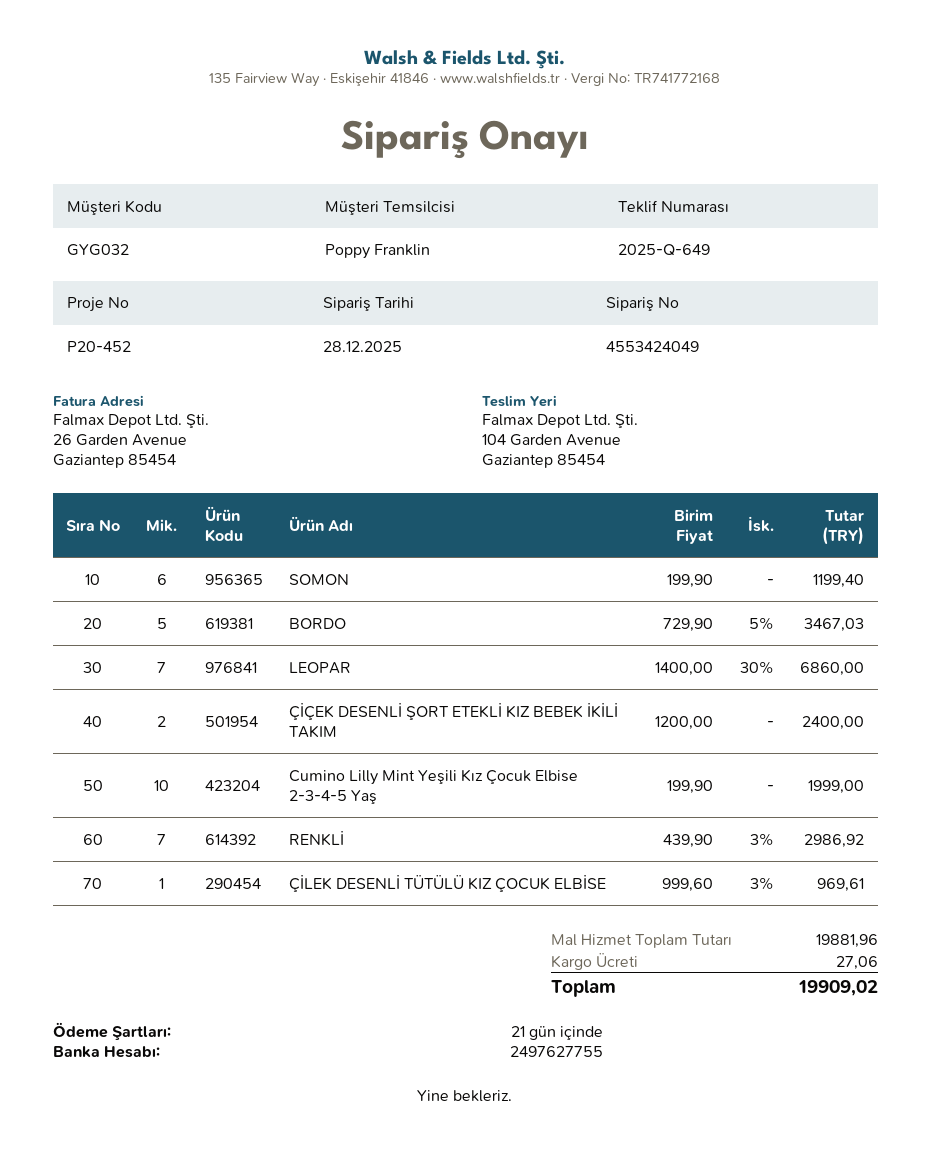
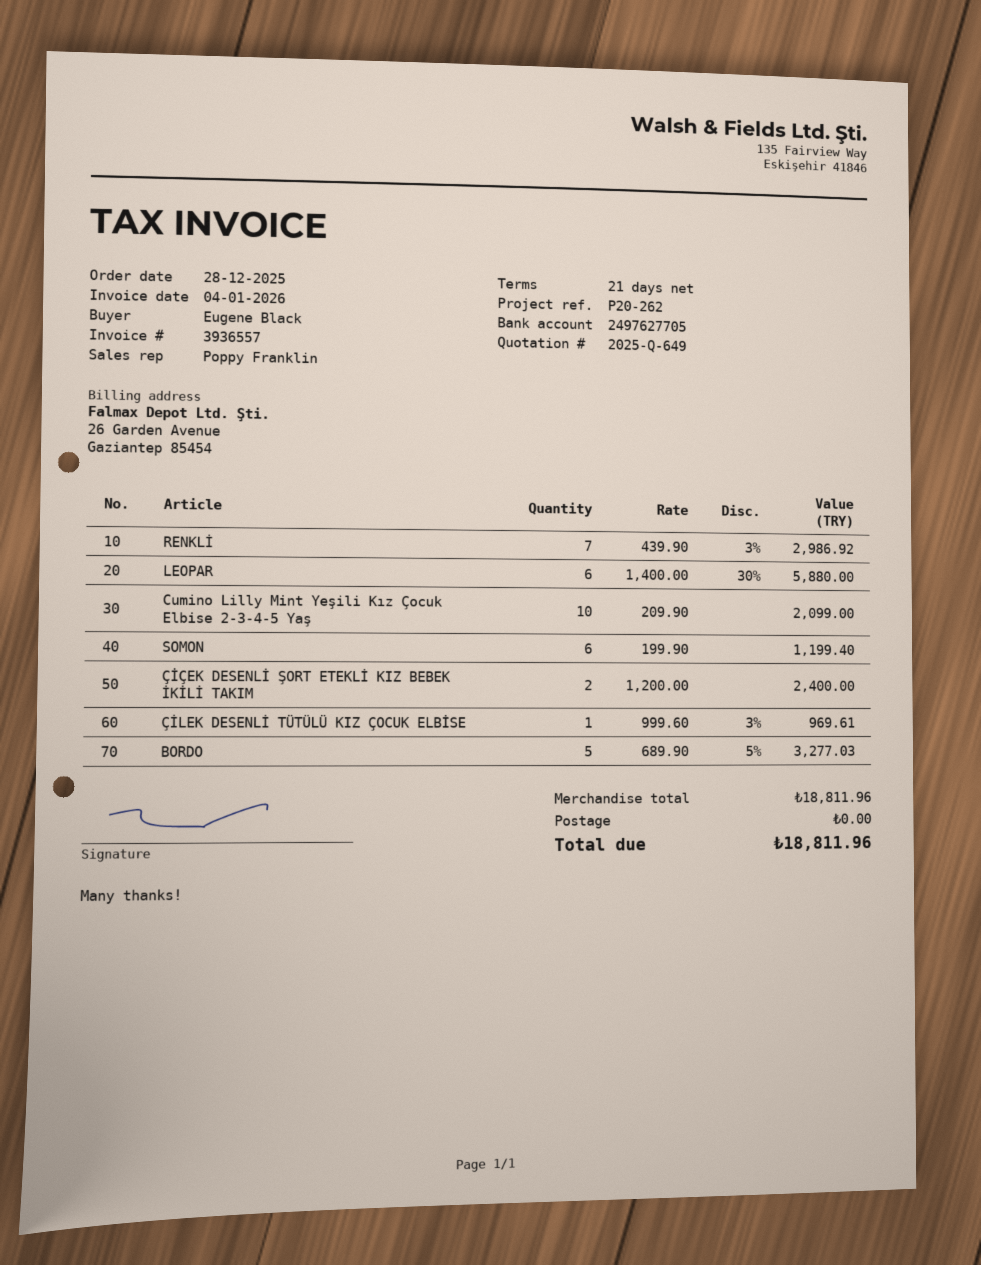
reference: P20-452 -> P20-262
bank account: 2497627755 -> 2497627705
BORDO: 5 x 729.90 - 5% = 3467.03 -> 5 x 689.90 - 5% = 3277.03
LEOPAR: 7 x 1400.00 - 30% = 6860.00 -> 6 x 1400.00 - 30% = 5880.00
Cumino Lilly Mint Yeşili Kız Çocuk Elbise 2-3-4-5 Yaş: 10 x 199.90 = 1999.00 -> 10 x 209.90 = 2099.00
subtotal: 19881.96 -> 18811.96
shipping: 27.06 -> 0.00
total: 19909.02 -> 18811.96

